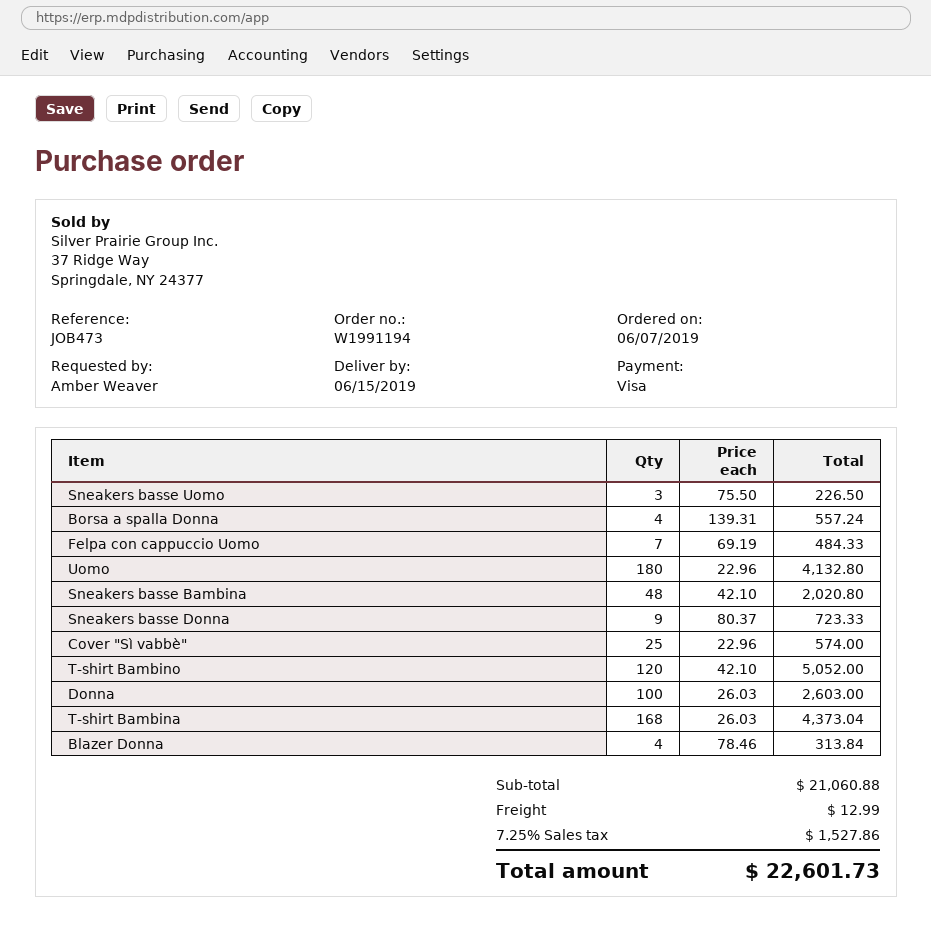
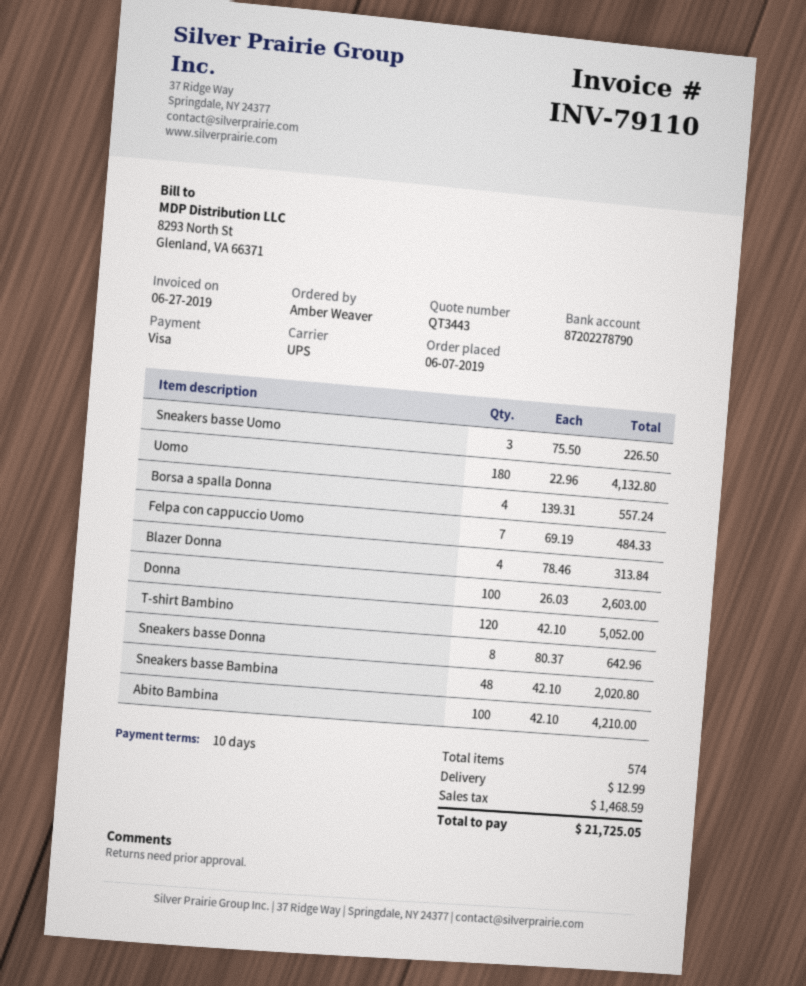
Sneakers basse Donna: 9 x 80.37 = 723.33 -> 8 x 80.37 = 642.96
Cover "Sì vabbè": 25 x 22.96 = 574.00 -> none
T-shirt Bambina: 168 x 26.03 = 4373.04 -> none
Abito Bambina: none -> 100 x 42.10 = 4210.00
tax: 1527.86 -> 1468.59
total: 22601.73 -> 21725.05

